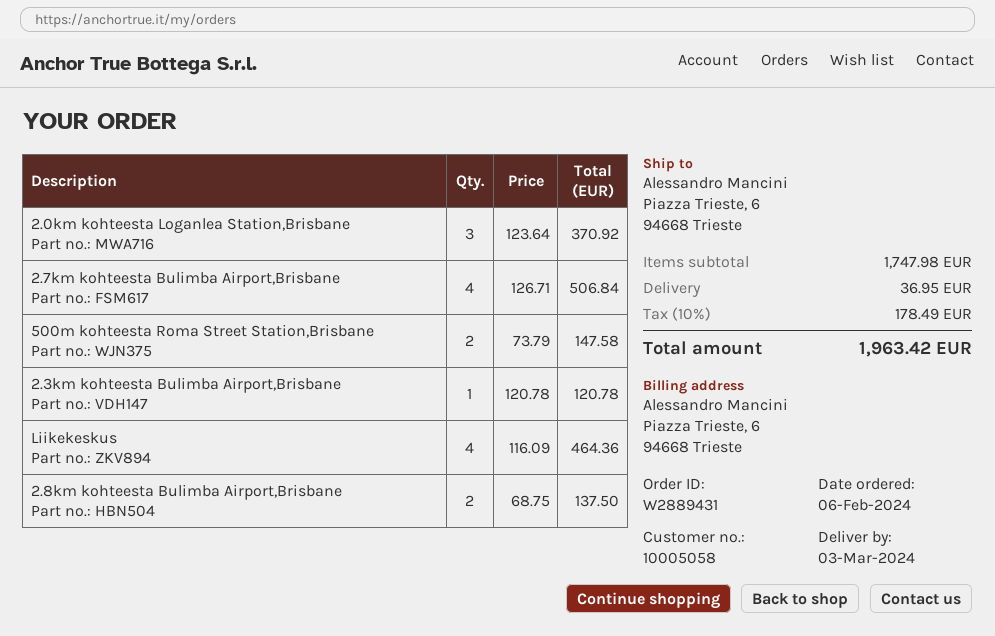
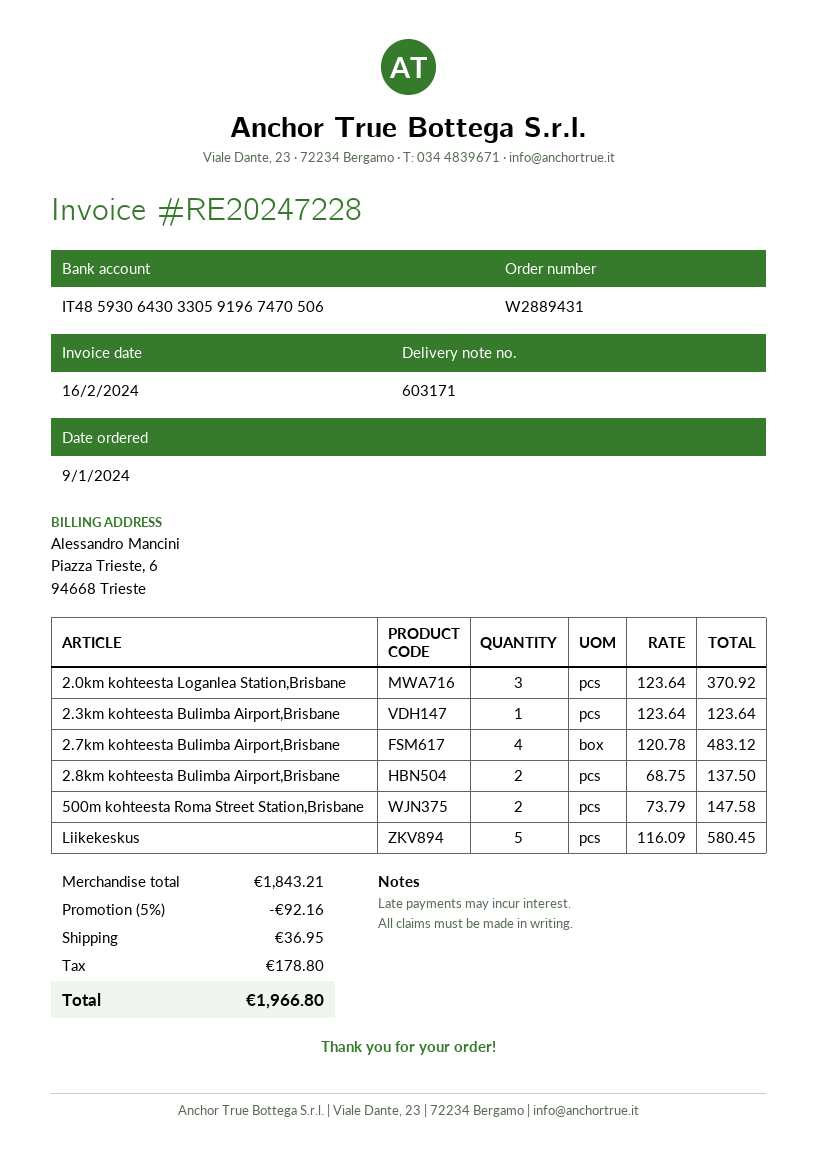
order date: 2024-02-06 -> 2024-01-09
2.7km kohteesta Bulimba Airport,Brisbane: 4 x 126.71 = 506.84 -> 4 x 120.78 = 483.12
2.3km kohteesta Bulimba Airport,Brisbane: 1 x 120.78 = 120.78 -> 1 x 123.64 = 123.64
Liikekeskus: 4 x 116.09 = 464.36 -> 5 x 116.09 = 580.45
subtotal: 1747.98 -> 1843.21
discount: none -> 5% = 92.16
tax: 178.49 -> 178.80
total: 1963.42 -> 1966.80

